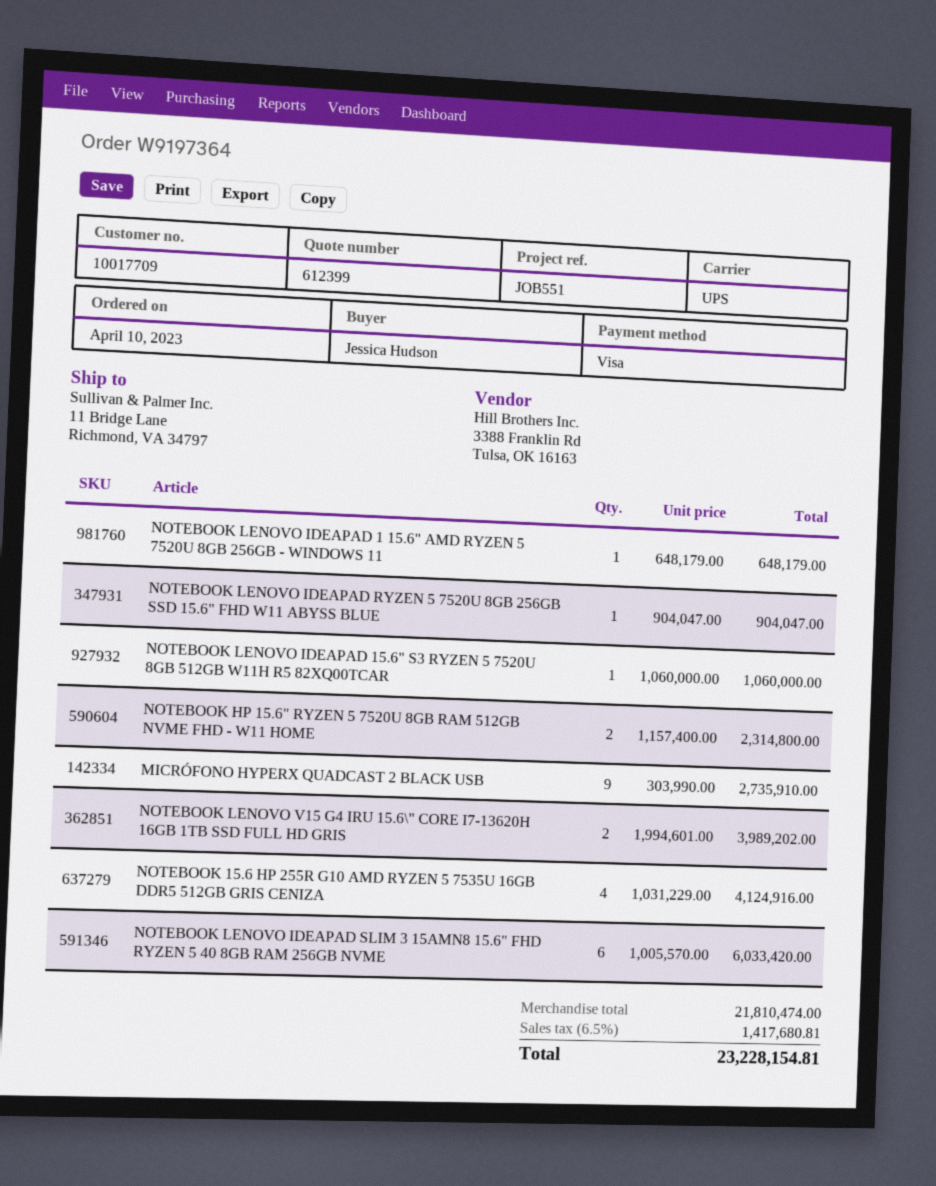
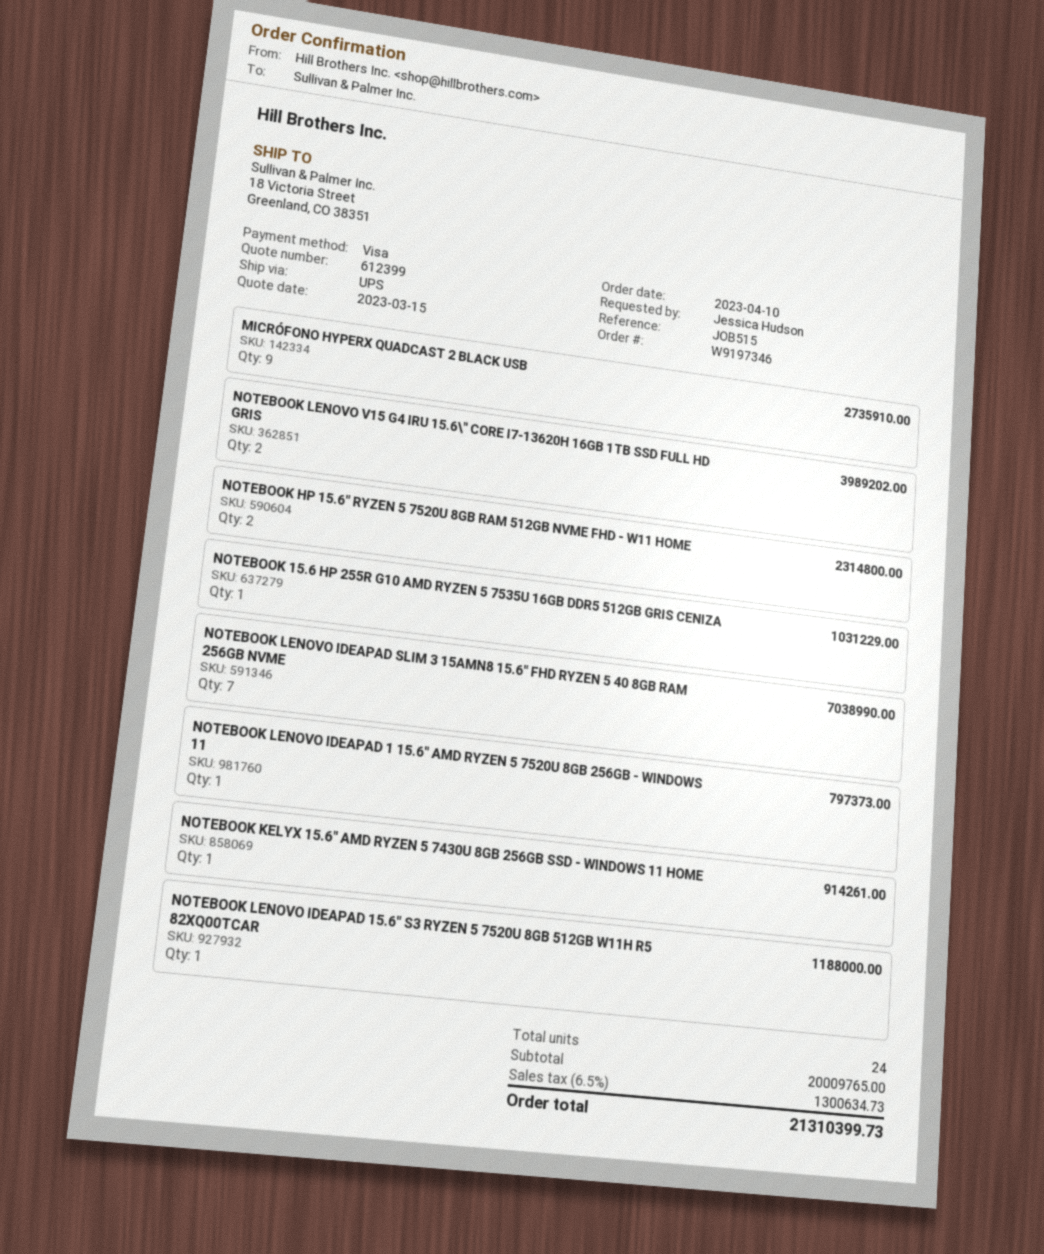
order number: W9197364 -> W9197346
reference: JOB551 -> JOB515
ship to: 11 Bridge Lane, Richmond, VA 34797 -> 18 Victoria Street, Greenland, CO 38351
NOTEBOOK LENOVO IDEAPAD 1 15.6" AMD RYZEN 5 7520U 8GB 256GB - WINDOWS 11: 1 for 648179.00 -> 1 for 797373.00
NOTEBOOK LENOVO IDEAPAD RYZEN 5 7520U 8GB 256GB SSD 15.6" FHD W11 ABYSS BLUE: 1 for 904047.00 -> none
NOTEBOOK LENOVO IDEAPAD 15.6" S3 RYZEN 5 7520U 8GB 512GB W11H R5 82XQ00TCAR: 1 for 1060000.00 -> 1 for 1188000.00
NOTEBOOK 15.6 HP 255R G10 AMD RYZEN 5 7535U 16GB DDR5 512GB GRIS CENIZA: 4 for 4124916.00 -> 1 for 1031229.00
NOTEBOOK LENOVO IDEAPAD SLIM 3 15AMN8 15.6" FHD RYZEN 5 40 8GB RAM 256GB NVME: 6 for 6033420.00 -> 7 for 7038990.00
NOTEBOOK KELYX 15.6" AMD RYZEN 5 7430U 8GB 256GB SSD - WINDOWS 11 HOME: none -> 1 for 914261.00
subtotal: 21810474.00 -> 20009765.00
tax: 6.5% = 1417680.81 -> 6.5% = 1300634.73
total: 23228154.81 -> 21310399.73

